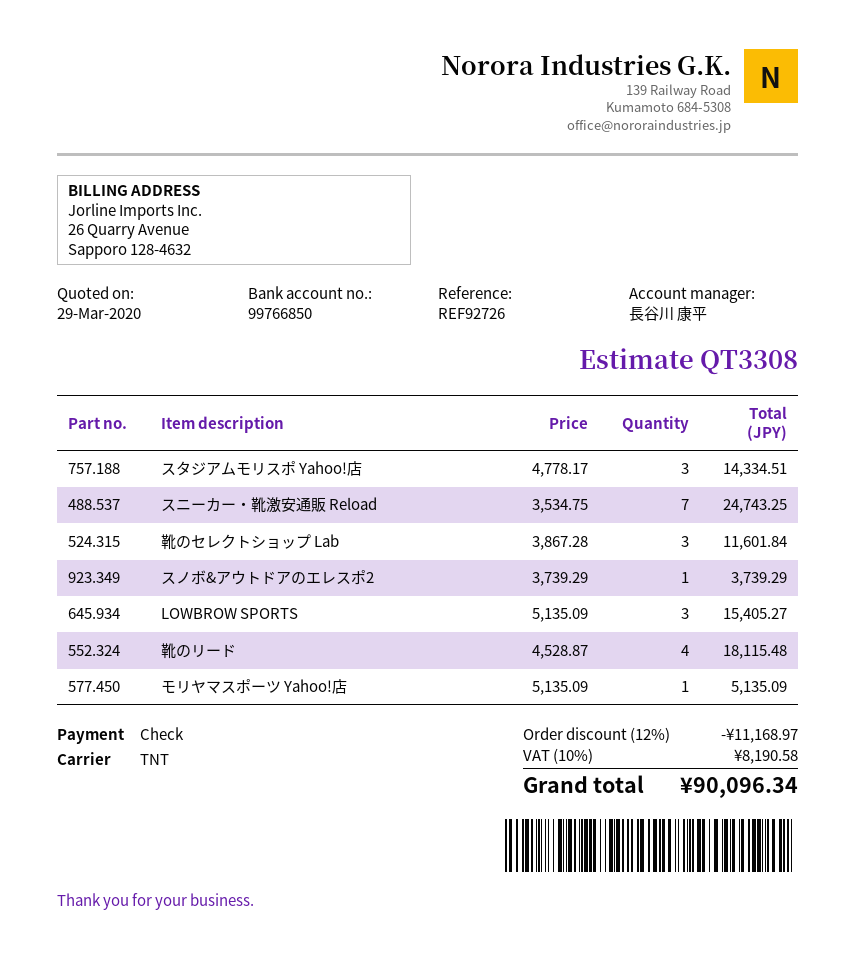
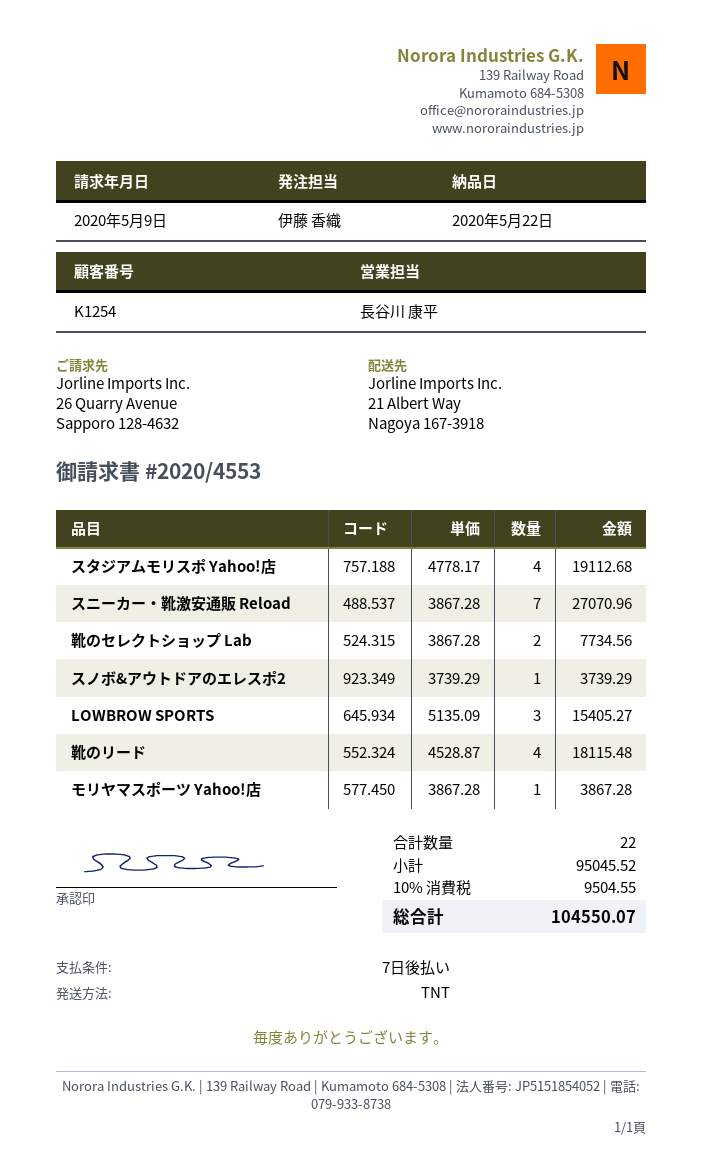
スタジアムモリスポ Yahoo!店: 3 x 4778.17 = 14334.51 -> 4 x 4778.17 = 19112.68
スニーカー・靴激安通販 Reload: 7 x 3534.75 = 24743.25 -> 7 x 3867.28 = 27070.96
靴のセレクトショップ Lab: 3 x 3867.28 = 11601.84 -> 2 x 3867.28 = 7734.56
モリヤマスポーツ Yahoo!店: 1 x 5135.09 = 5135.09 -> 1 x 3867.28 = 3867.28
discount: 12% = 11168.97 -> none
tax: 10% = 8190.58 -> 10% = 9504.55
total: 90096.34 -> 104550.07

